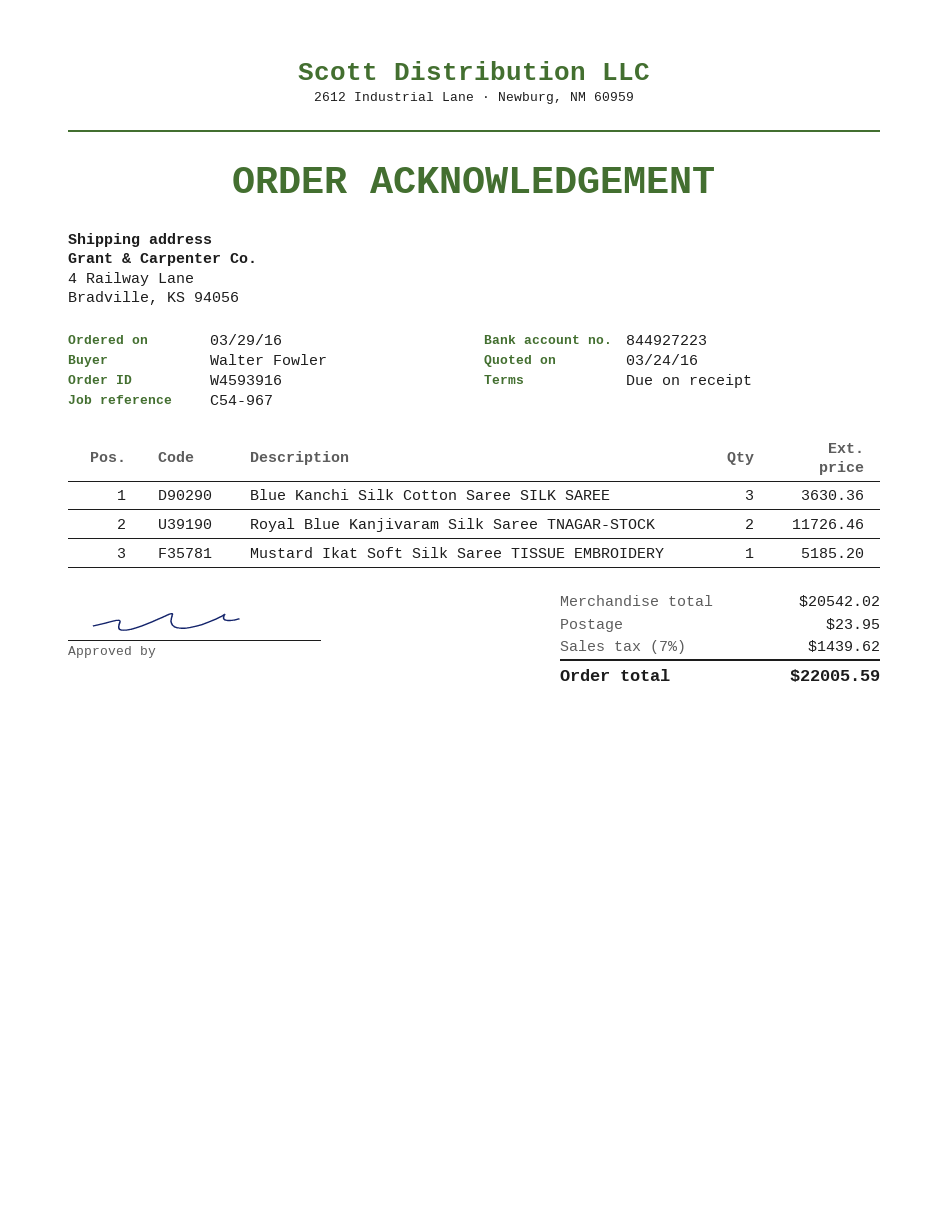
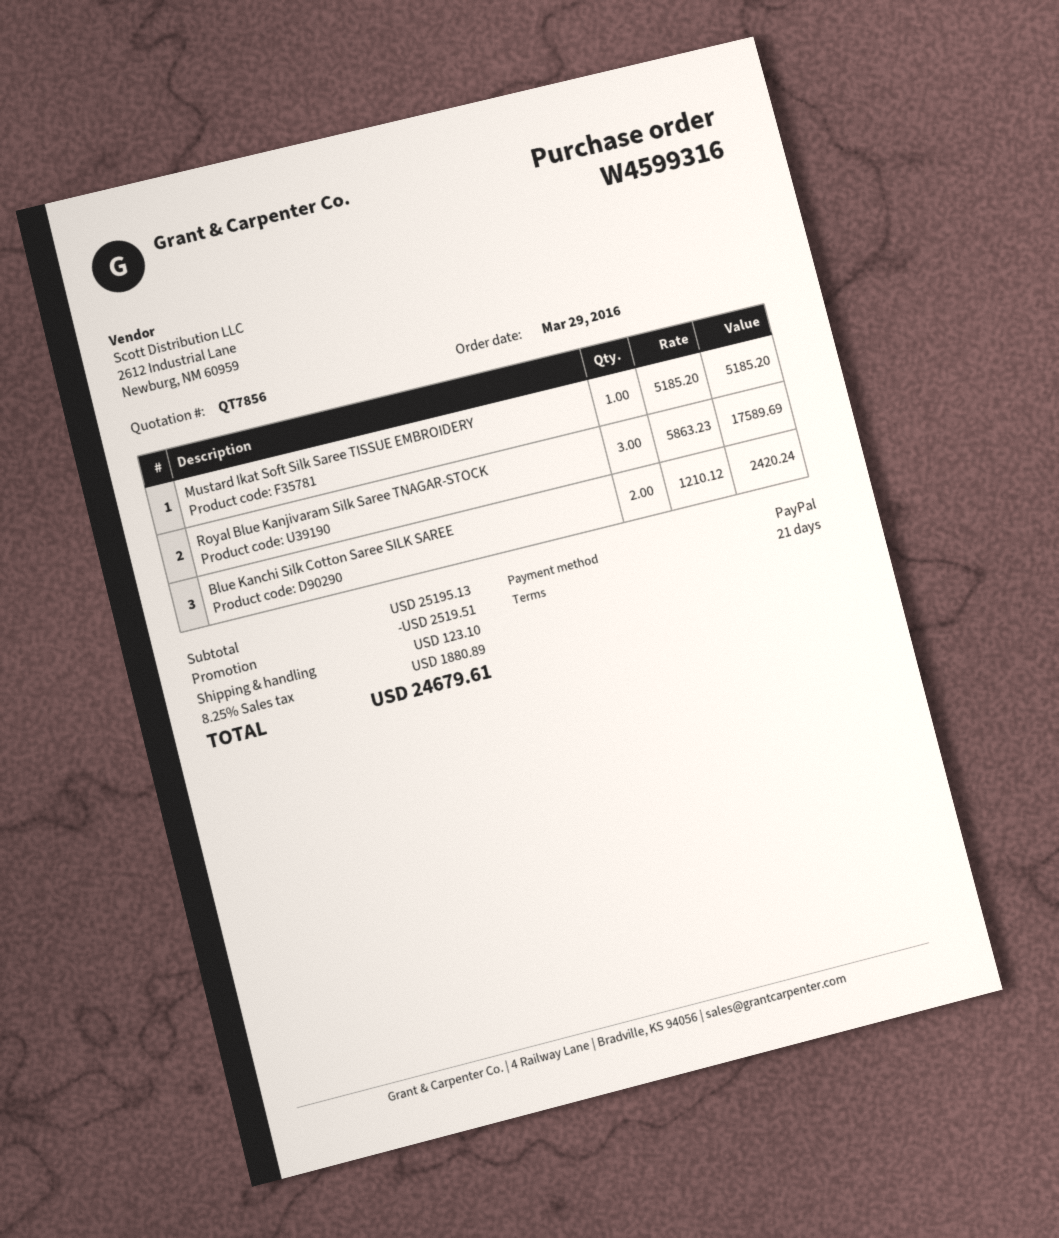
order number: W4593916 -> W4599316
payment terms: on receipt -> 21 days
Blue Kanchi Silk Cotton Saree SILK SAREE: 3 for 3630.36 -> 2 for 2420.24
Royal Blue Kanjivaram Silk Saree TNAGAR-STOCK: 2 for 11726.46 -> 3 for 17589.69
subtotal: 20542.02 -> 25195.13
discount: none -> 2519.51
shipping: 23.95 -> 123.10
tax: 7% = 1439.62 -> 8.25% = 1880.89
total: 22005.59 -> 24679.61

